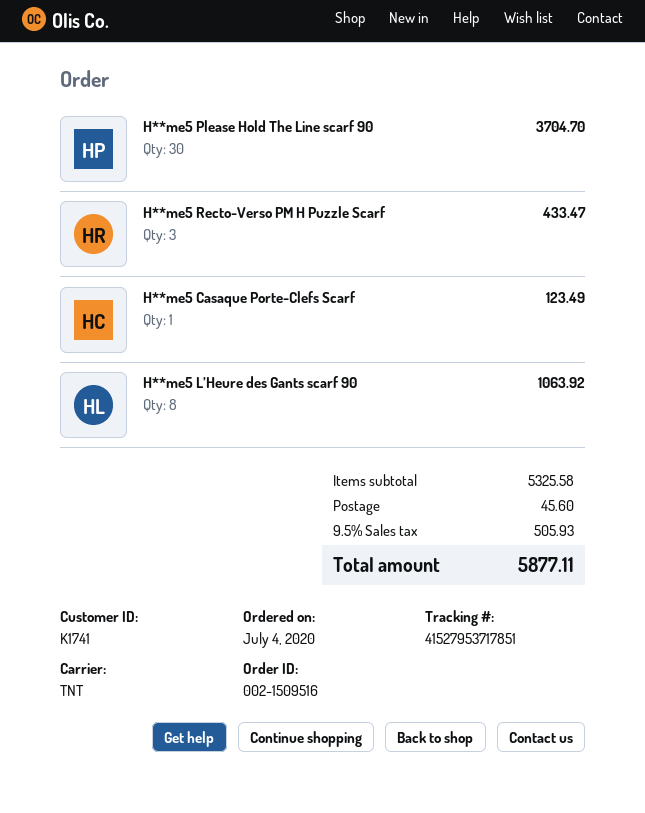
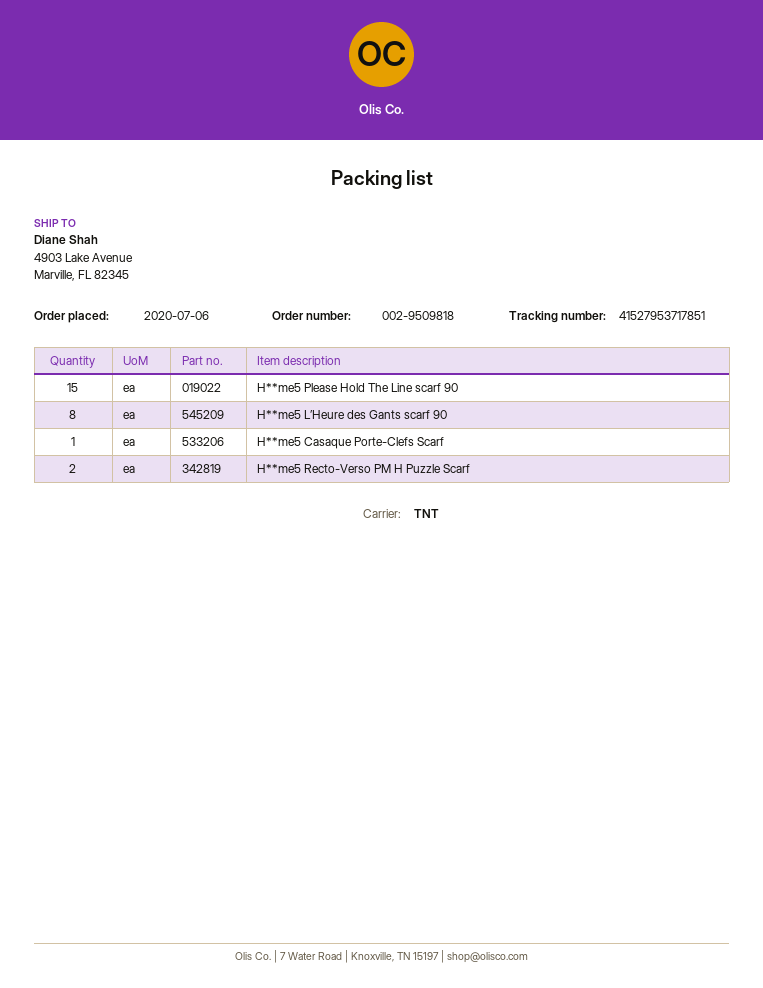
order number: 002-1509516 -> 002-9509818
order date: 2020-07-04 -> 2020-07-06
H**me5 Please Hold The Line scarf 90: 30 -> 15
H**me5 Recto-Verso PM H Puzzle Scarf: 3 -> 2

